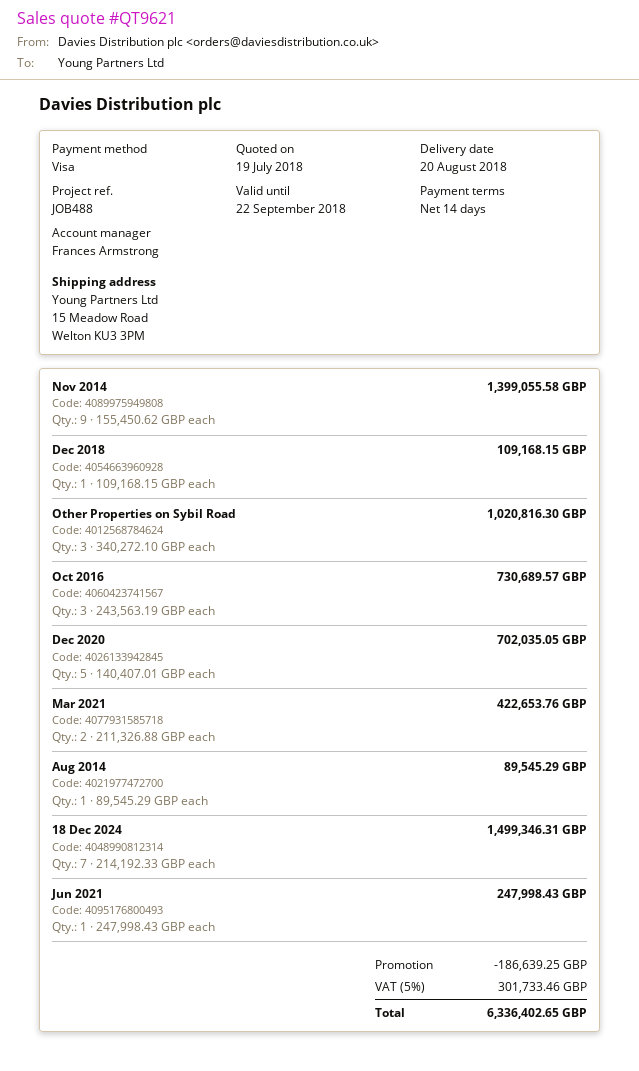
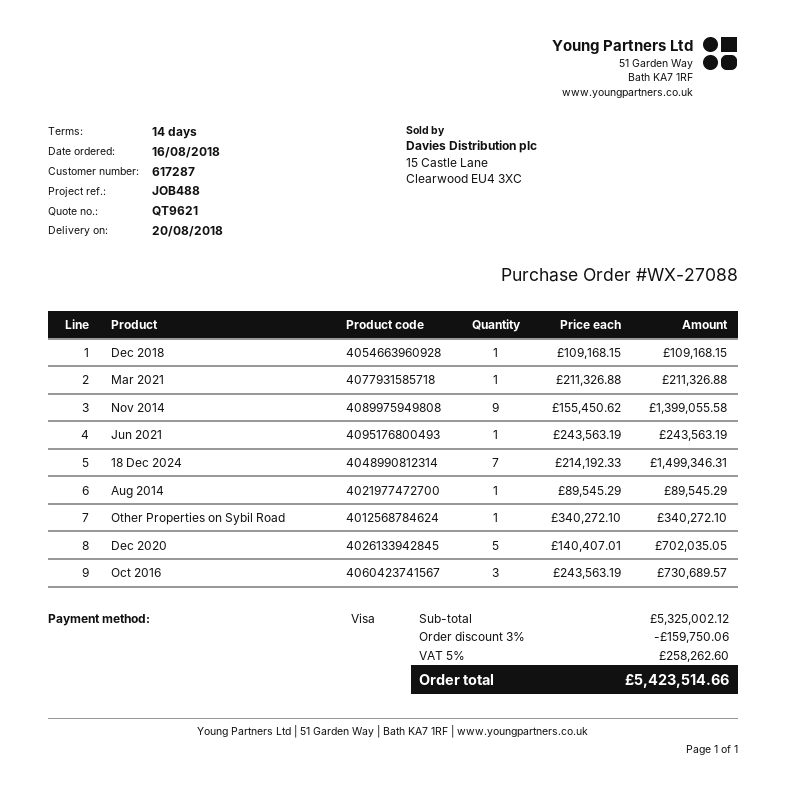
Other Properties on Sybil Road: 3 x 340272.10 = 1020816.30 -> 1 x 340272.10 = 340272.10
Mar 2021: 2 x 211326.88 = 422653.76 -> 1 x 211326.88 = 211326.88
Jun 2021: 1 x 247998.43 = 247998.43 -> 1 x 243563.19 = 243563.19
discount: 186639.25 -> 159750.06
tax: 5% = 301733.46 -> 5% = 258262.60
total: 6336402.65 -> 5423514.66

